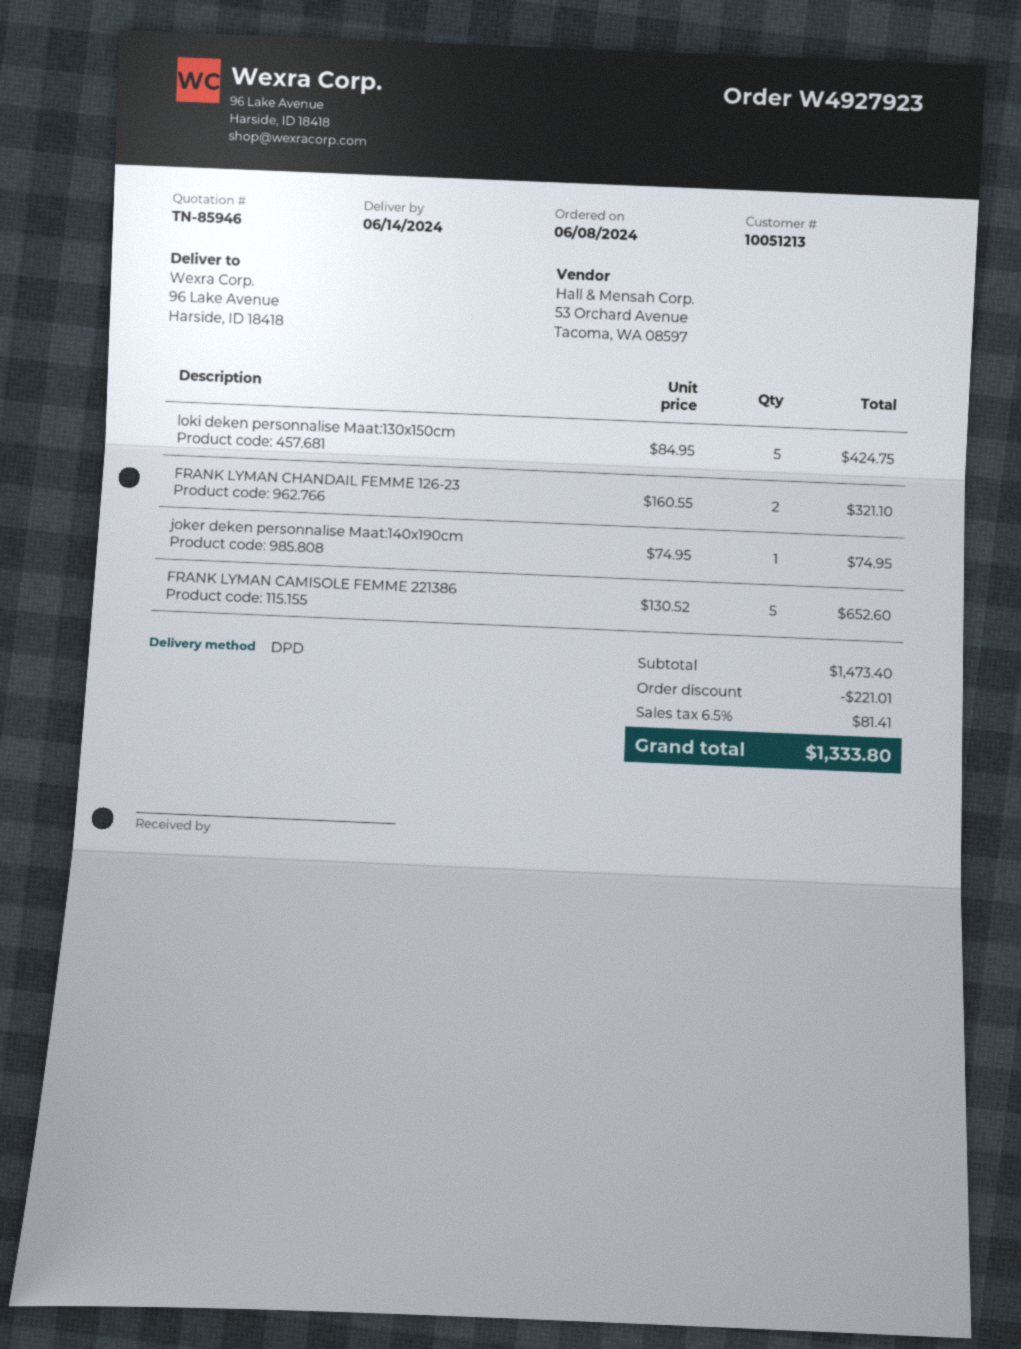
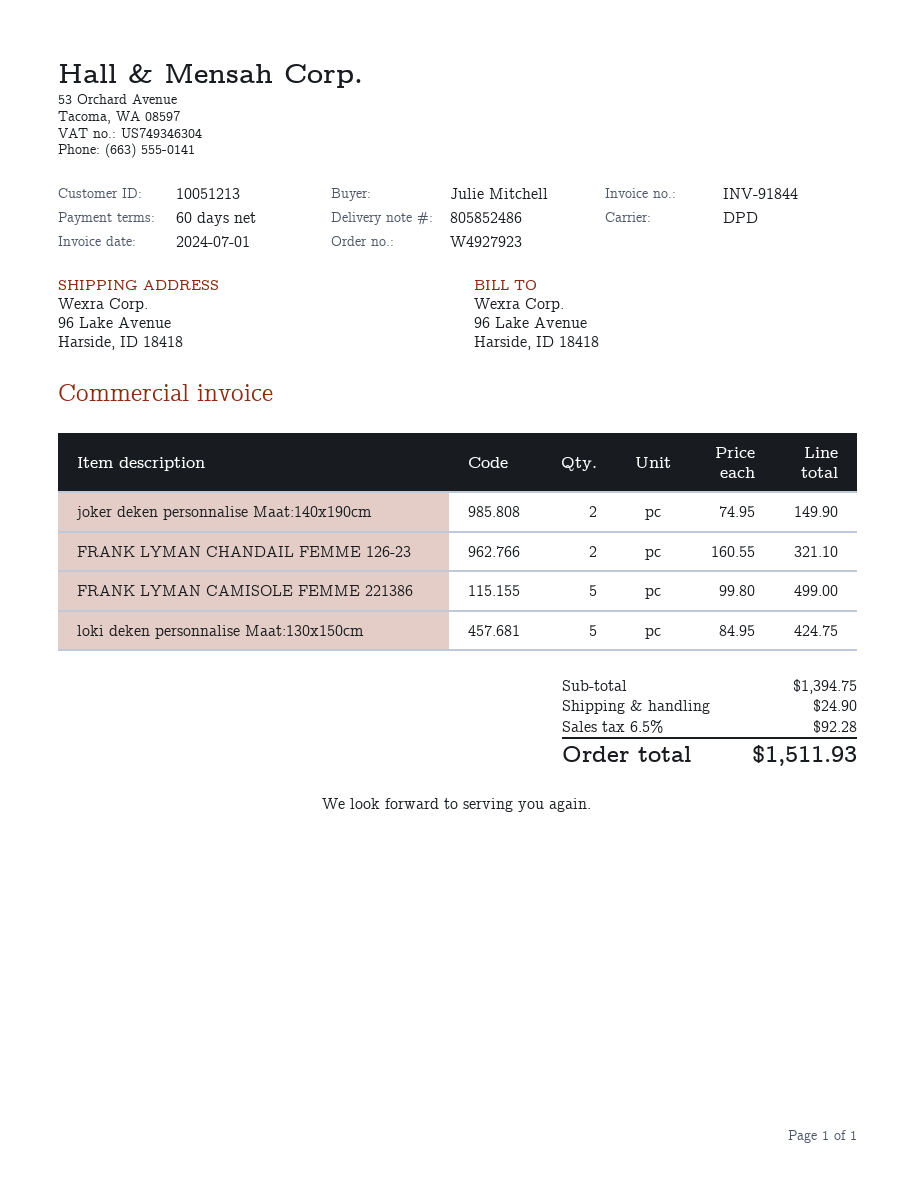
joker deken personnalise Maat:140x190cm: 1 x 74.95 = 74.95 -> 2 x 74.95 = 149.90
FRANK LYMAN CAMISOLE FEMME 221386: 5 x 130.52 = 652.60 -> 5 x 99.80 = 499.00
subtotal: 1473.40 -> 1394.75
discount: 221.01 -> none
shipping: none -> 24.90
tax: 6.5% = 81.41 -> 6.5% = 92.28
total: 1333.80 -> 1511.93

